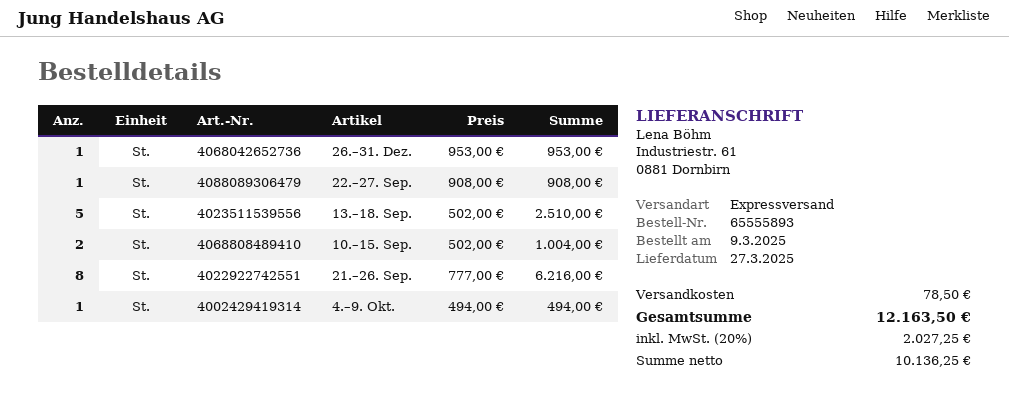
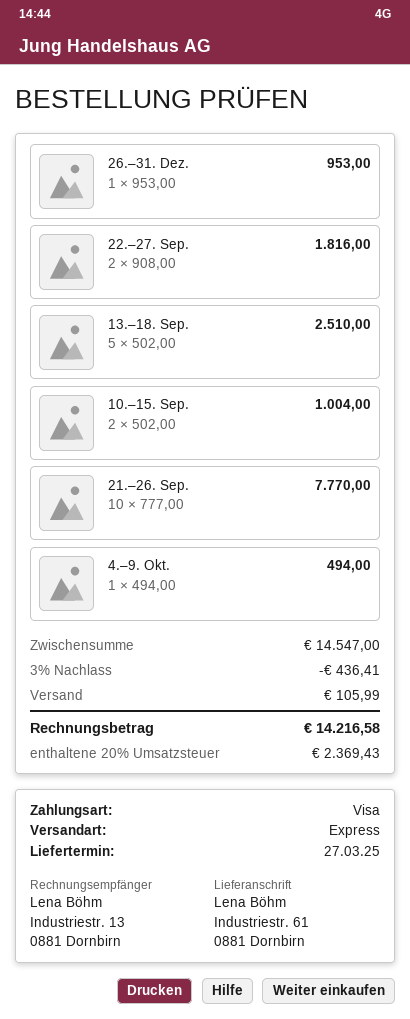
22.–27. Sep.: 1 x 908.00 = 908.00 -> 2 x 908.00 = 1816.00
21.–26. Sep.: 8 x 777.00 = 6216.00 -> 10 x 777.00 = 7770.00
discount: none -> 3% = 436.41
shipping: 78.50 -> 105.99
tax: 20% = 2027.25 -> 20% = 2369.43
total: 12163.50 -> 14216.58

